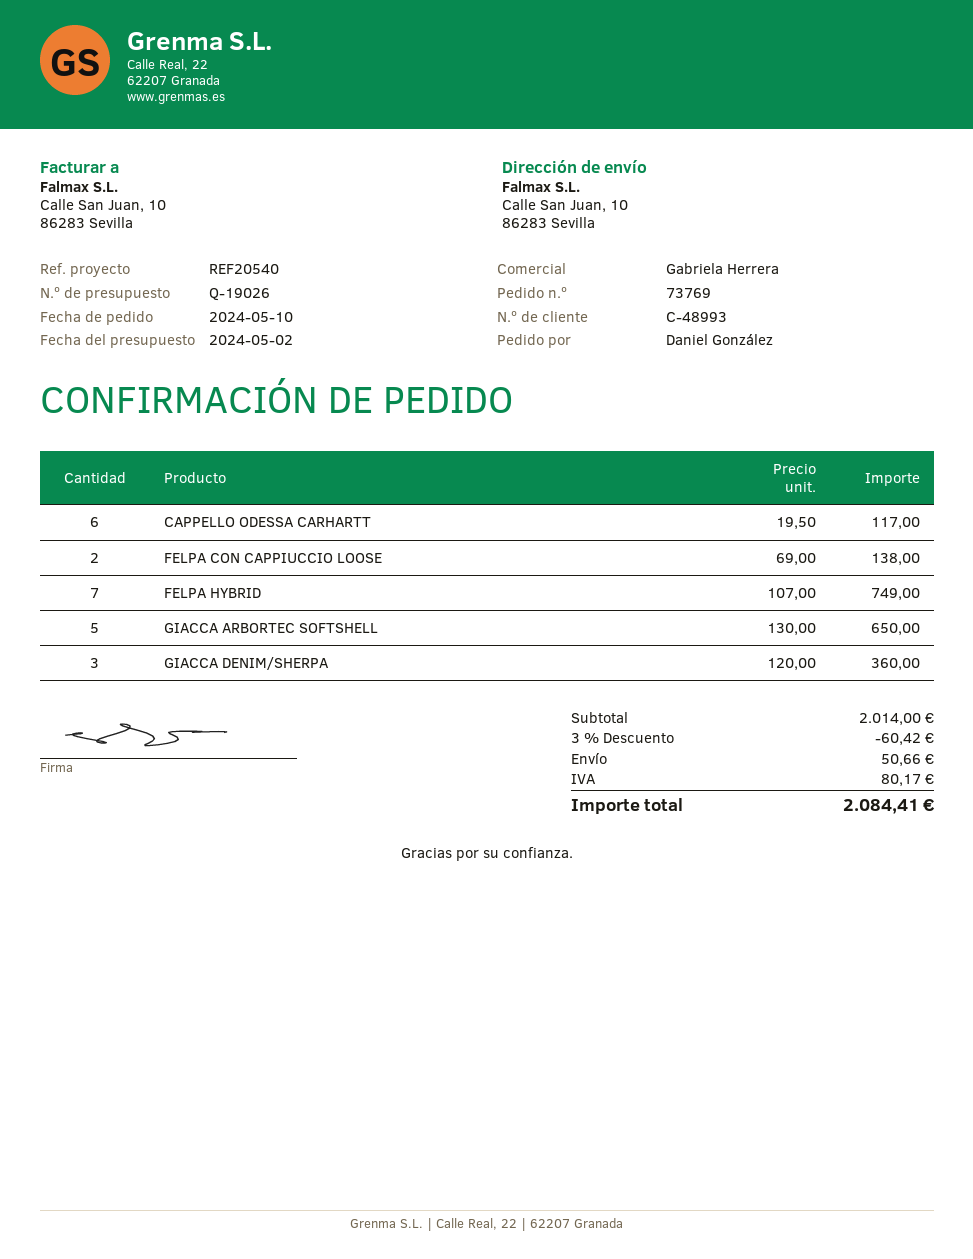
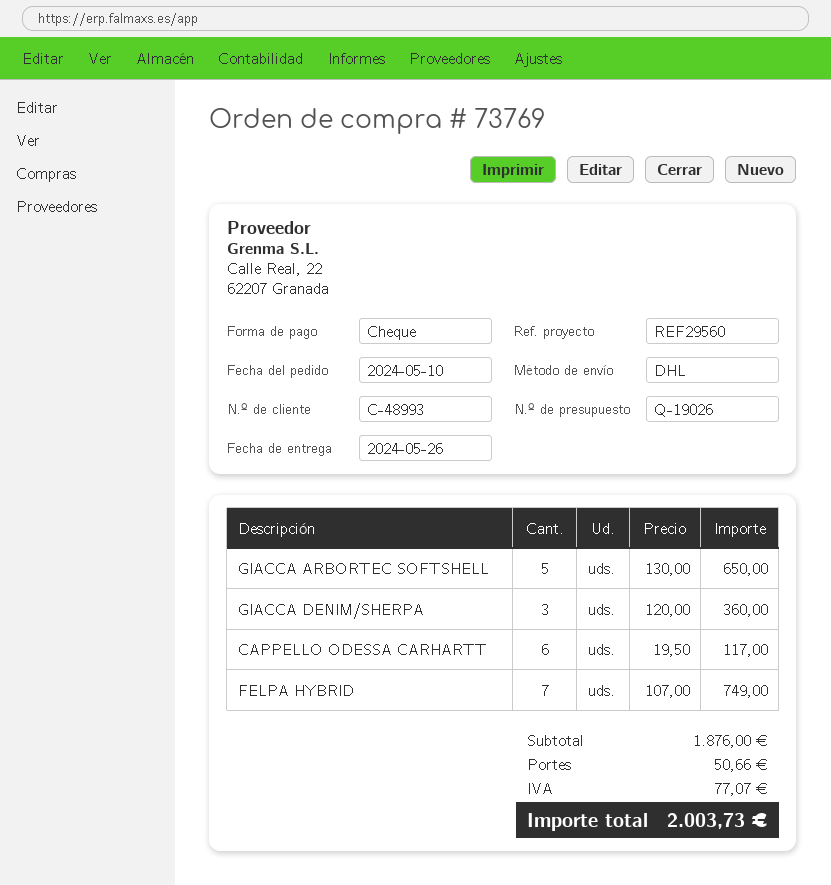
reference: REF20540 -> REF29560
FELPA CON CAPPIUCCIO LOOSE: 2 x 69.00 = 138.00 -> none
subtotal: 2014.00 -> 1876.00
discount: 3% = 60.42 -> none
tax: 80.17 -> 77.07
total: 2084.41 -> 2003.73

